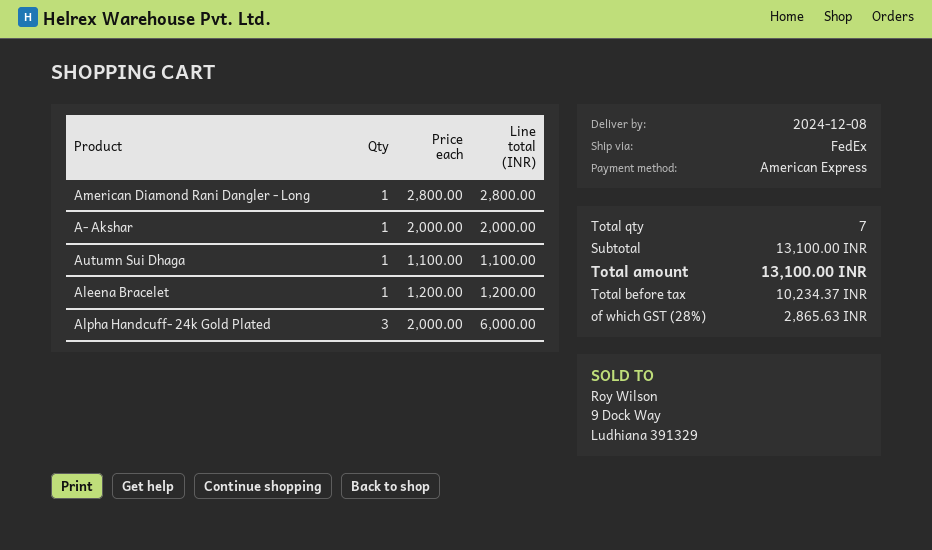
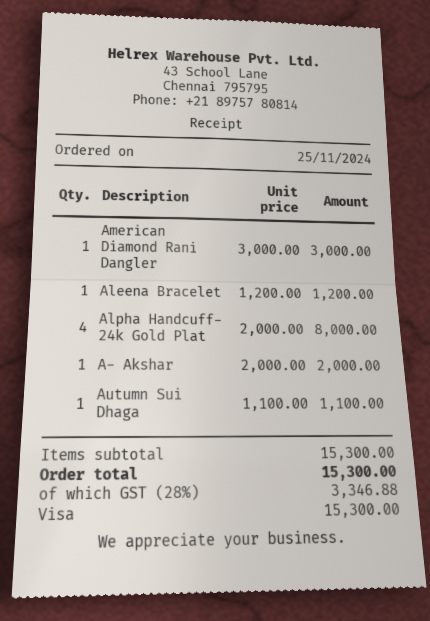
payment method: American Express -> Visa
American Diamond Rani Dangler - Long: 1 x 2800.00 = 2800.00 -> 1 x 3000.00 = 3000.00
Alpha Handcuff- 24k Gold Plated: 3 x 2000.00 = 6000.00 -> 4 x 2000.00 = 8000.00
subtotal: 13100.00 -> 15300.00
tax: 28% = 2865.63 -> 28% = 3346.88
total: 13100.00 -> 15300.00

